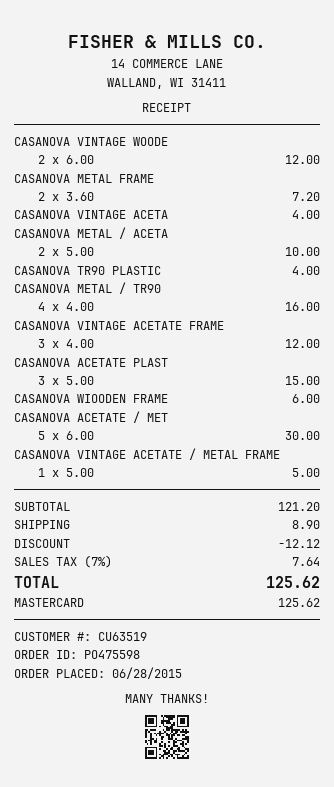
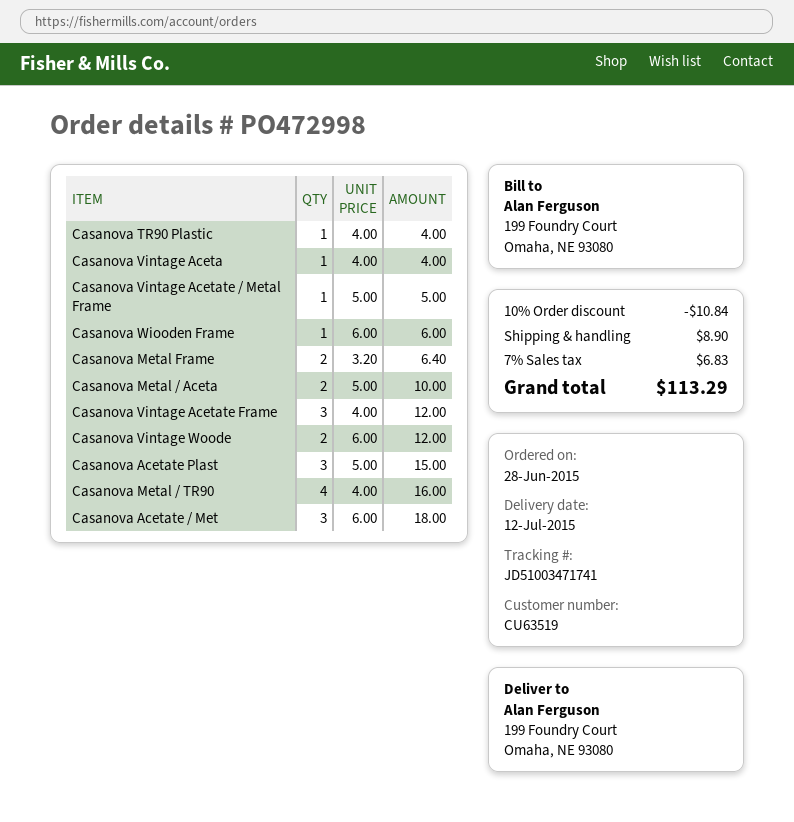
order number: PO475598 -> PO472998
CASANOVA METAL FRAME: 2 x 3.60 = 7.20 -> 2 x 3.20 = 6.40
CASANOVA ACETATE / MET: 5 x 6.00 = 30.00 -> 3 x 6.00 = 18.00
discount: 12.12 -> 10.84
tax: 7% = 7.64 -> 7% = 6.83
total: 125.62 -> 113.29

